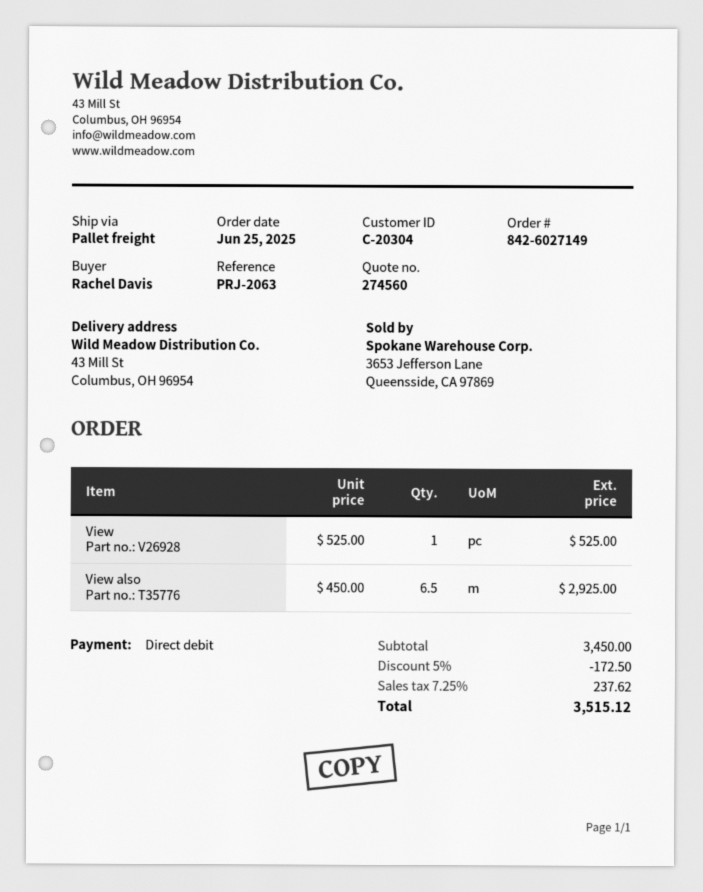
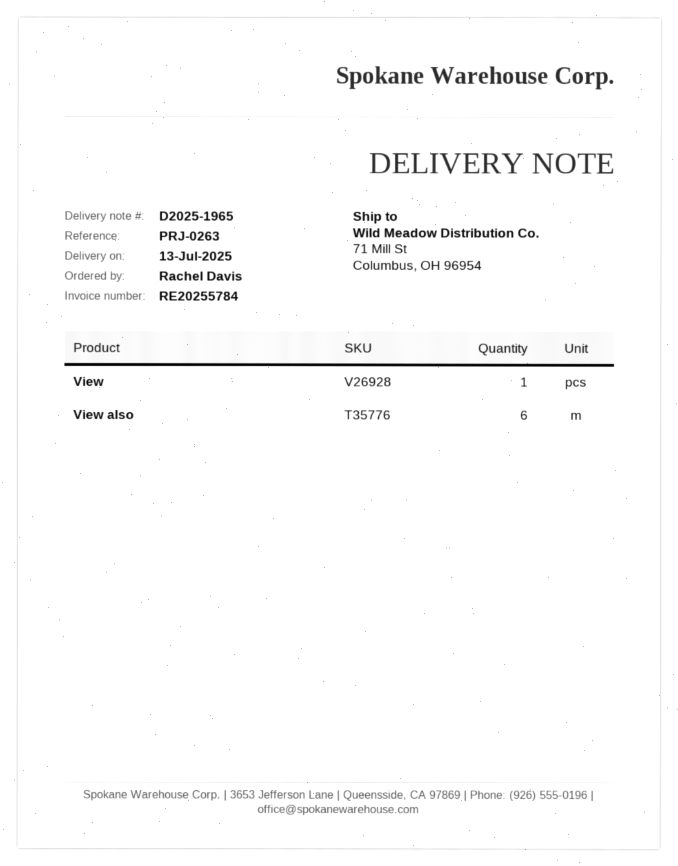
reference: PRJ-2063 -> PRJ-0263
ship to: 43 Mill St, Columbus, OH 96954 -> 71 Mill St, Columbus, OH 96954
View also: 6.5 -> 6

